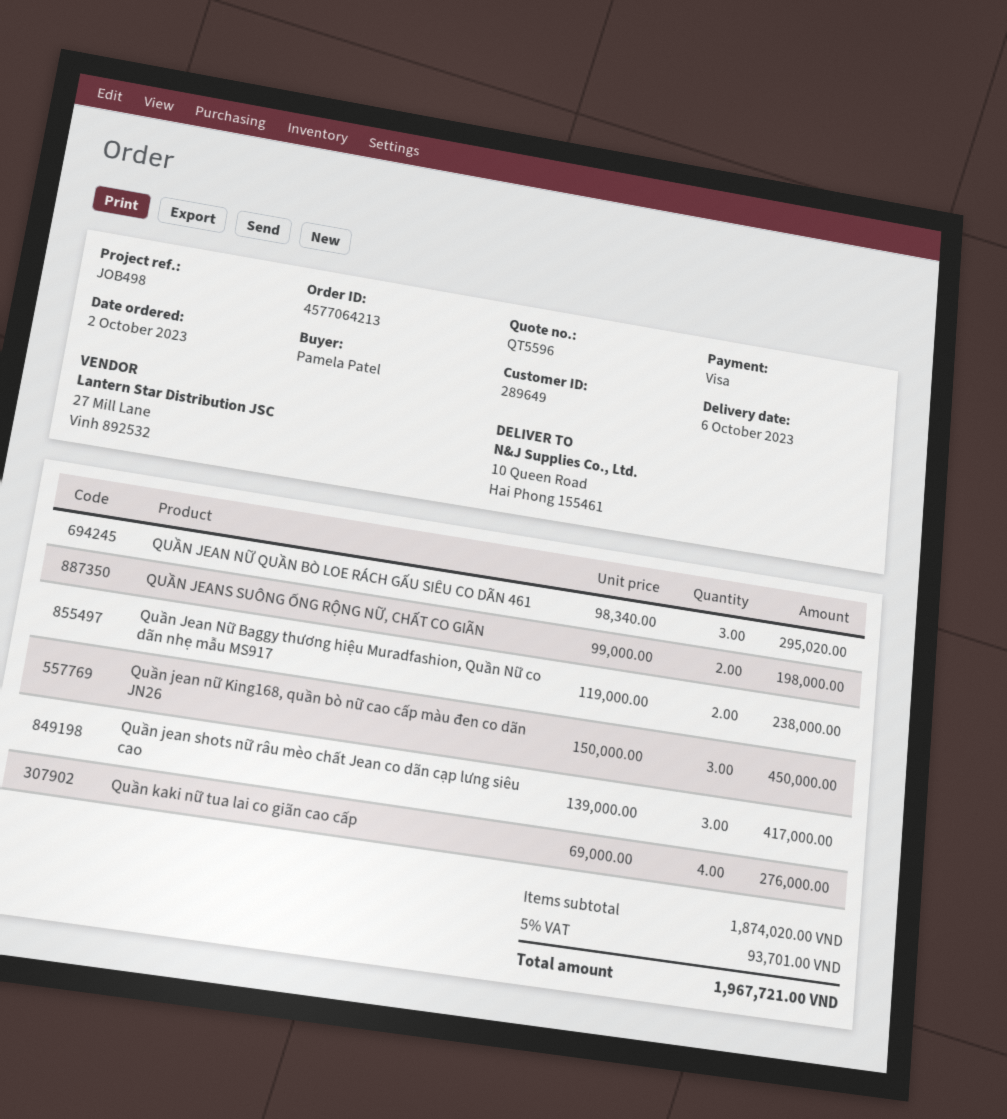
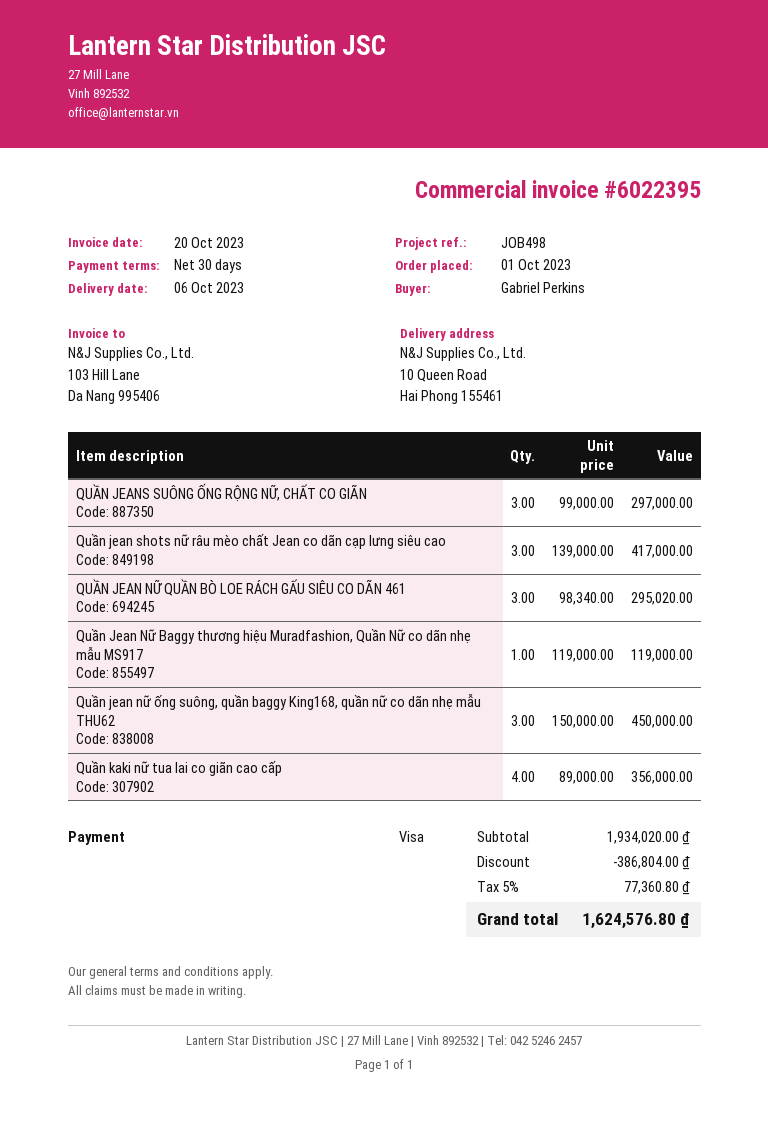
order date: 2023-10-02 -> 2023-10-01
ordered by: Pamela Patel -> Gabriel Perkins
QUẦN JEANS SUÔNG ỐNG RỘNG NỮ, CHẤT CO GIÃN: 2 x 99000.00 = 198000.00 -> 3 x 99000.00 = 297000.00
Quần Jean Nữ Baggy thương hiệu Muradfashion, Quần Nữ co dãn nhẹ mẫu MS917: 2 x 119000.00 = 238000.00 -> 1 x 119000.00 = 119000.00
Quần jean nữ King168, quần bò nữ cao cấp màu đen co dãn JN26: 3 x 150000.00 = 450000.00 -> none
Quần kaki nữ tua lai co giãn cao cấp: 4 x 69000.00 = 276000.00 -> 4 x 89000.00 = 356000.00
Quần jean nữ ống suông, quần baggy King168, quần nữ co dãn nhẹ mẫu THU62: none -> 3 x 150000.00 = 450000.00
subtotal: 1874020.00 -> 1934020.00
discount: none -> 386804.00
tax: 5% = 93701.00 -> 5% = 77360.80
total: 1967721.00 -> 1624576.80

